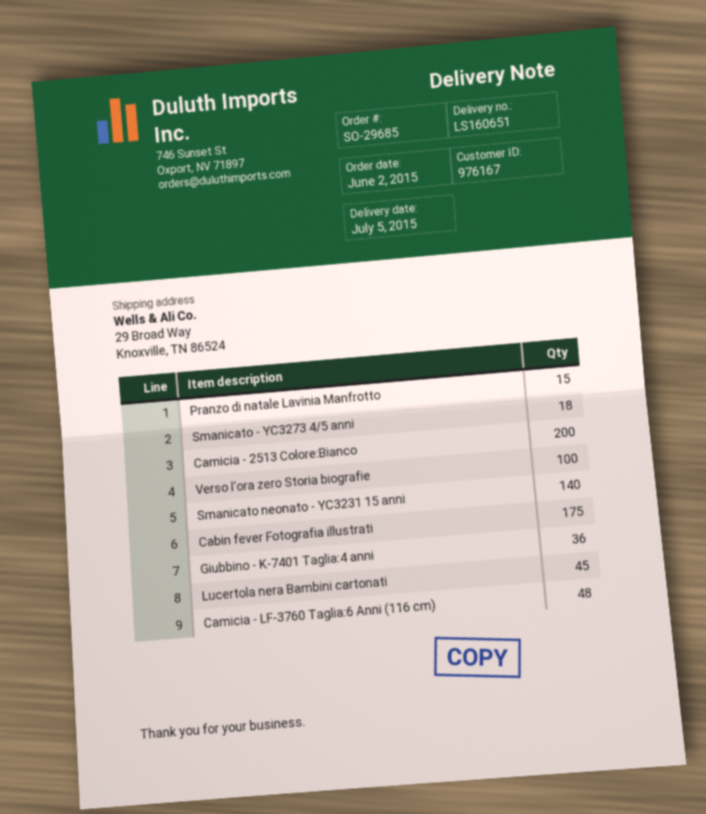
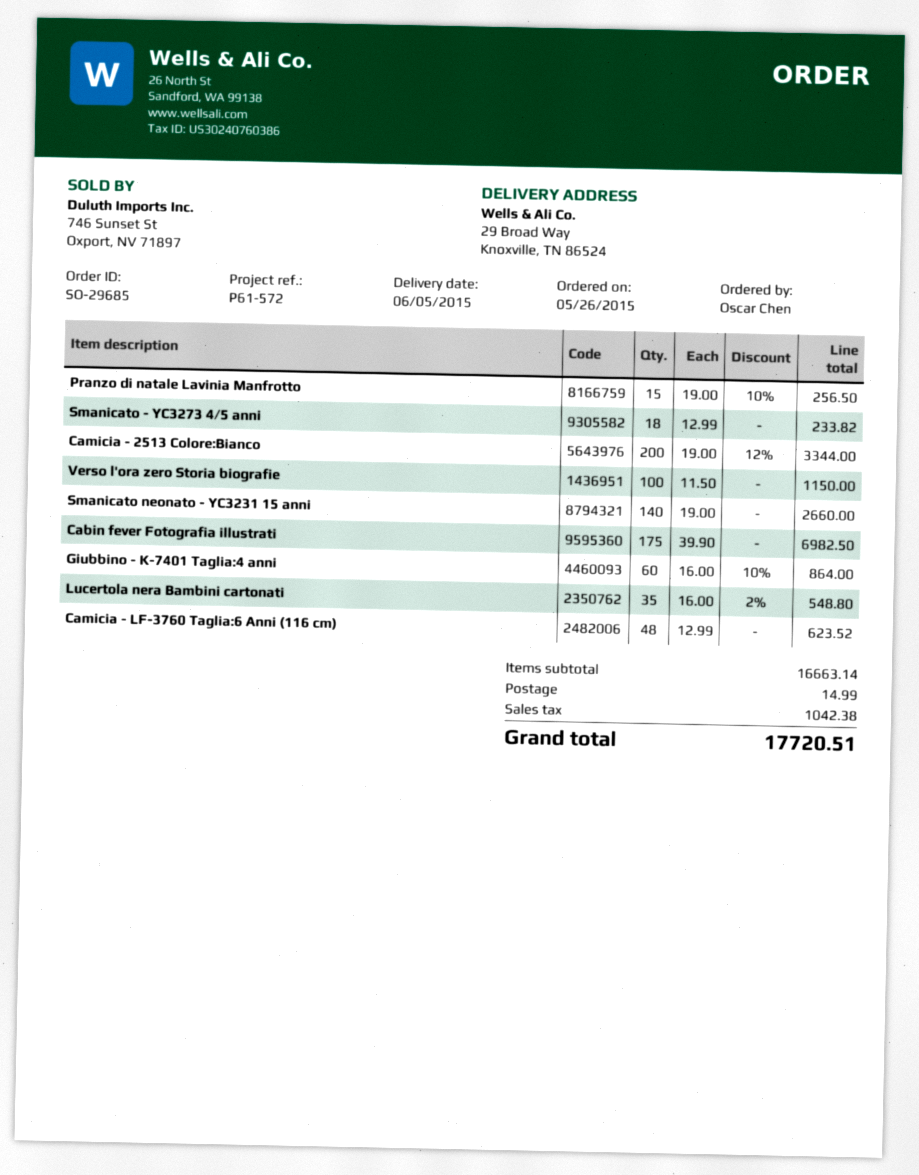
order date: 2015-06-02 -> 2015-05-26
delivery date: 2015-07-05 -> 2015-06-05
Giubbino - K-7401 Taglia:4 anni: 36 -> 60
Lucertola nera Bambini cartonati: 45 -> 35

